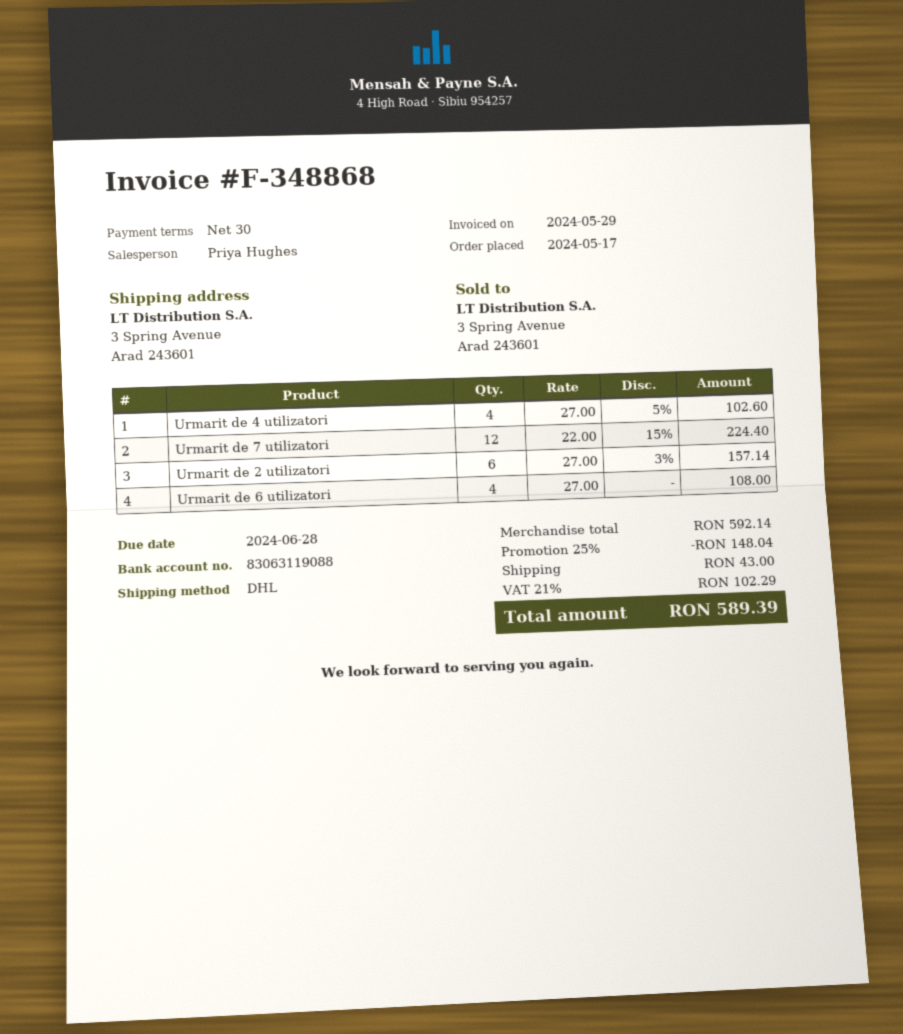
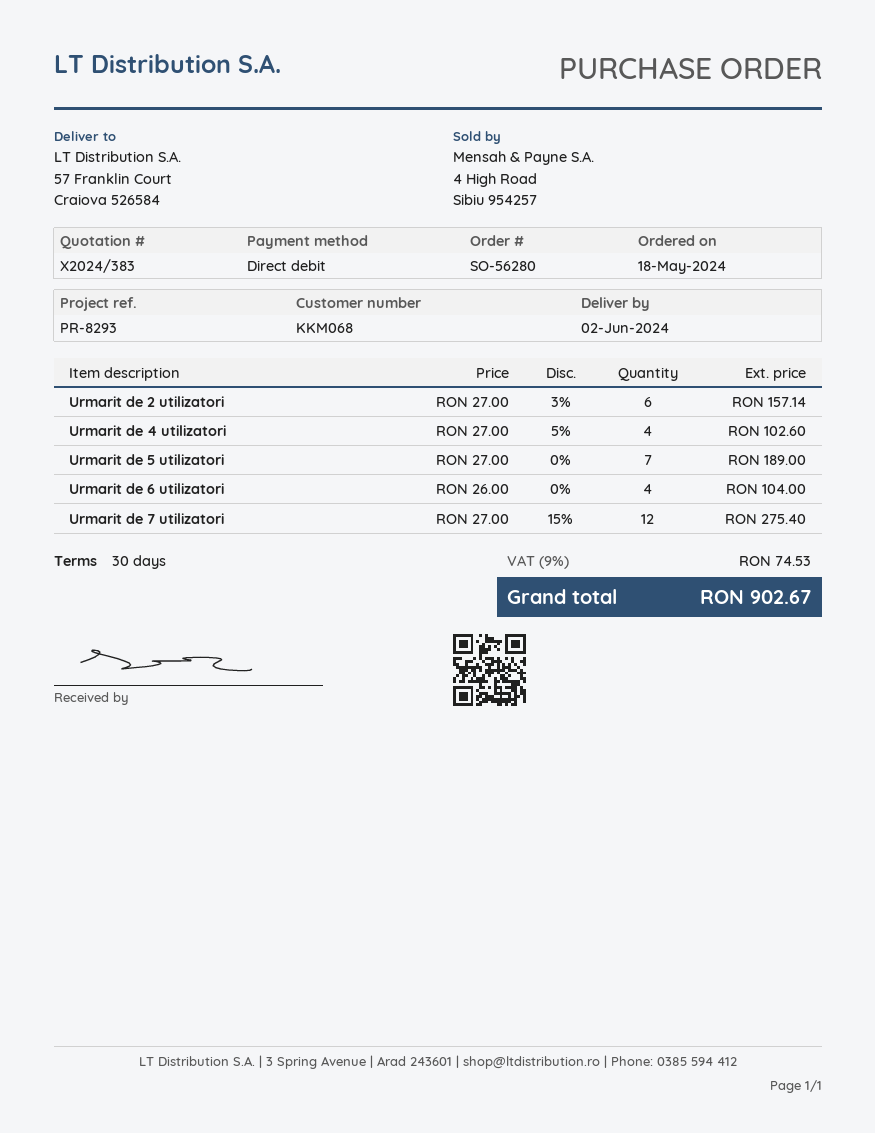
order date: 2024-05-17 -> 2024-05-18
ship to: 3 Spring Avenue, Arad 243601 -> 57 Franklin Court, Craiova 526584
Urmarit de 7 utilizatori: 12 x 22.00 - 15% = 224.40 -> 12 x 27.00 - 15% = 275.40
Urmarit de 6 utilizatori: 4 x 27.00 = 108.00 -> 4 x 26.00 = 104.00
Urmarit de 5 utilizatori: none -> 7 x 27.00 = 189.00
discount: 25% = 148.04 -> none
shipping: 43.00 -> none
tax: 21% = 102.29 -> 9% = 74.53
total: 589.39 -> 902.67

